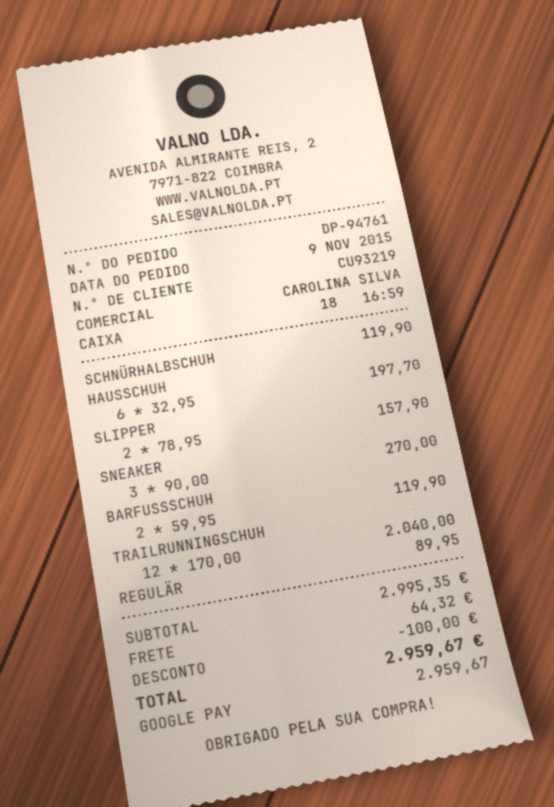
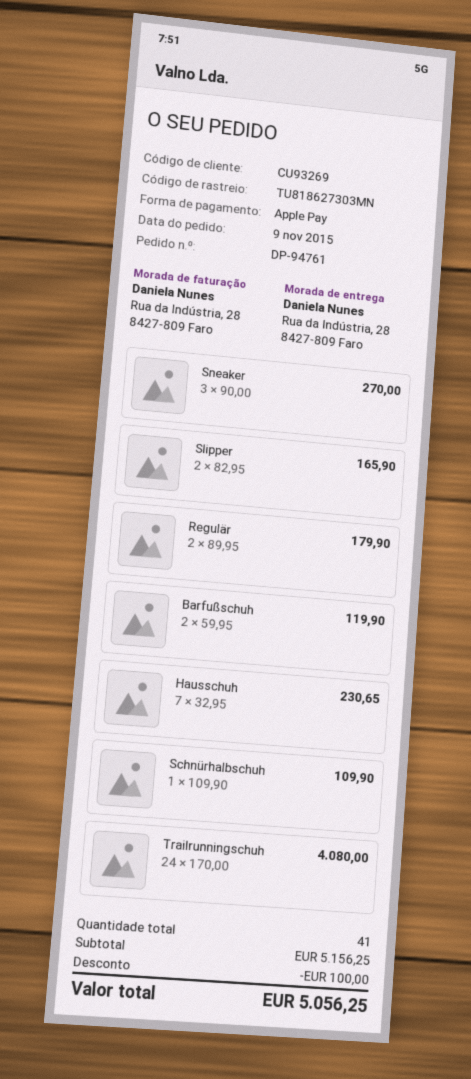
customer number: CU93219 -> CU93269
payment method: Google Pay -> Apple Pay
SCHNÜRHALBSCHUH: 1 x 119.90 = 119.90 -> 1 x 109.90 = 109.90
HAUSSCHUH: 6 x 32.95 = 197.70 -> 7 x 32.95 = 230.65
SLIPPER: 2 x 78.95 = 157.90 -> 2 x 82.95 = 165.90
TRAILRUNNINGSCHUH: 12 x 170.00 = 2040.00 -> 24 x 170.00 = 4080.00
REGULÄR: 1 x 89.95 = 89.95 -> 2 x 89.95 = 179.90
subtotal: 2995.35 -> 5156.25
shipping: 64.32 -> none
total: 2959.67 -> 5056.25

